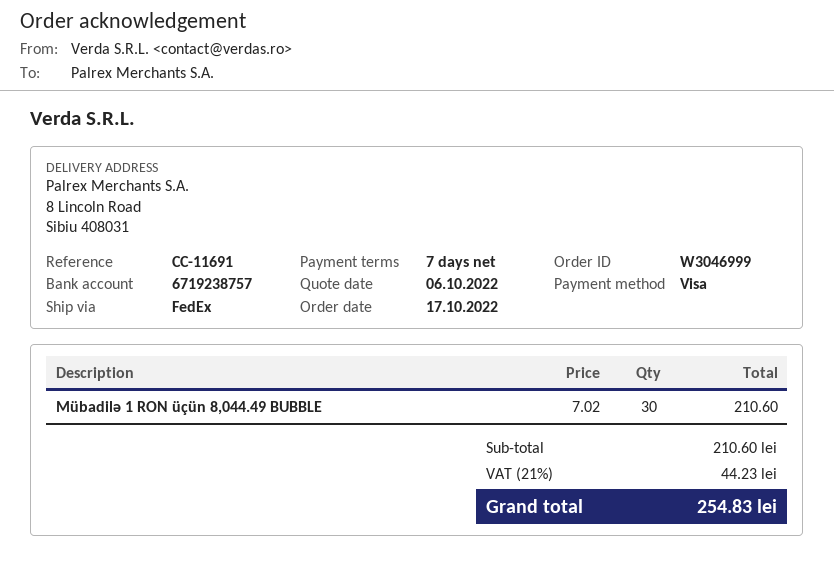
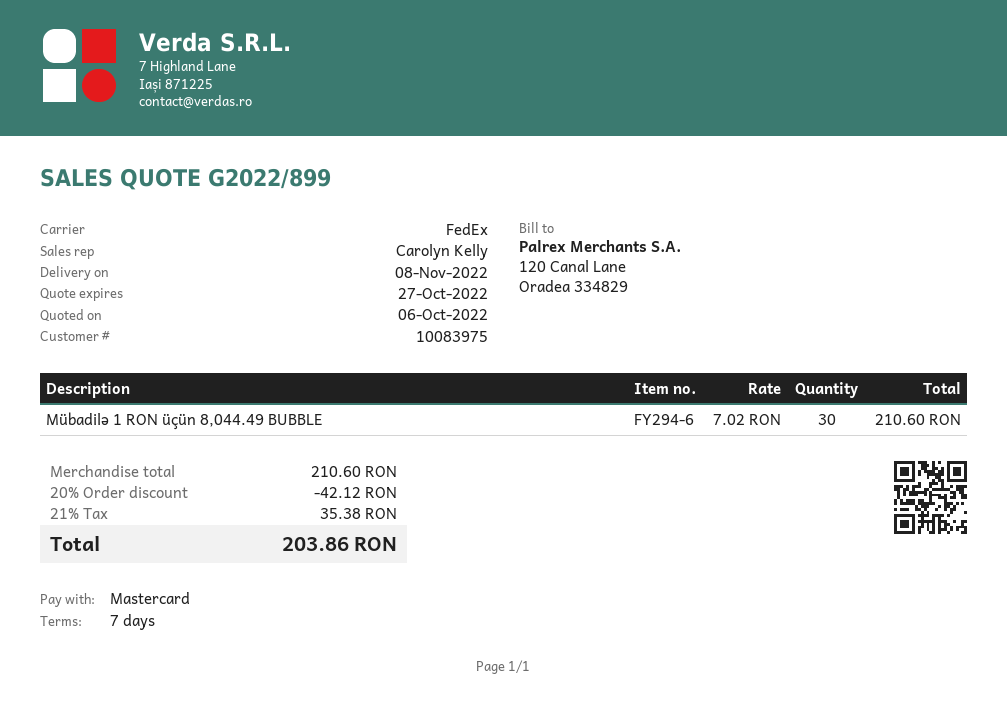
payment method: Visa -> Mastercard
discount: none -> 20% = 42.12
tax: 21% = 44.23 -> 21% = 35.38
total: 254.83 -> 203.86

